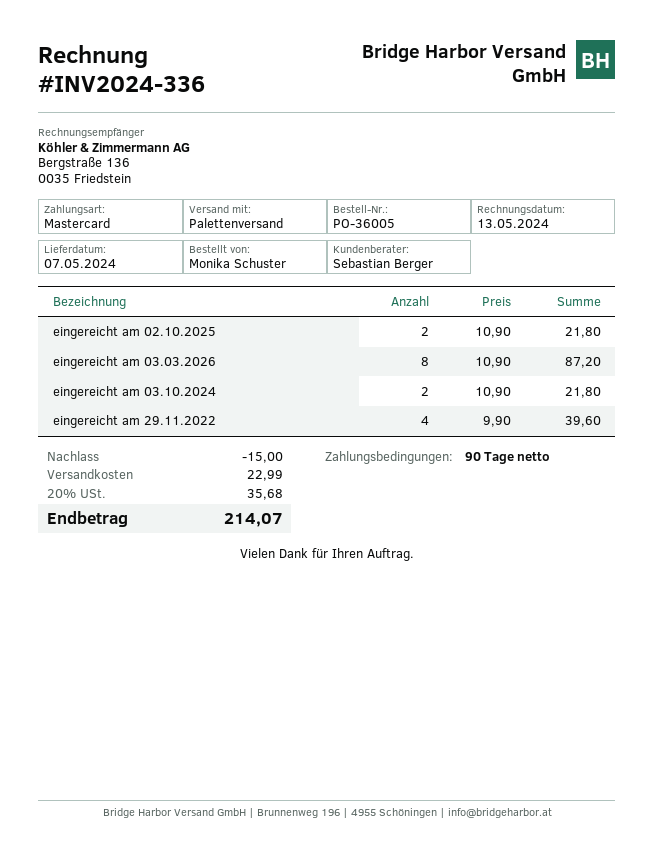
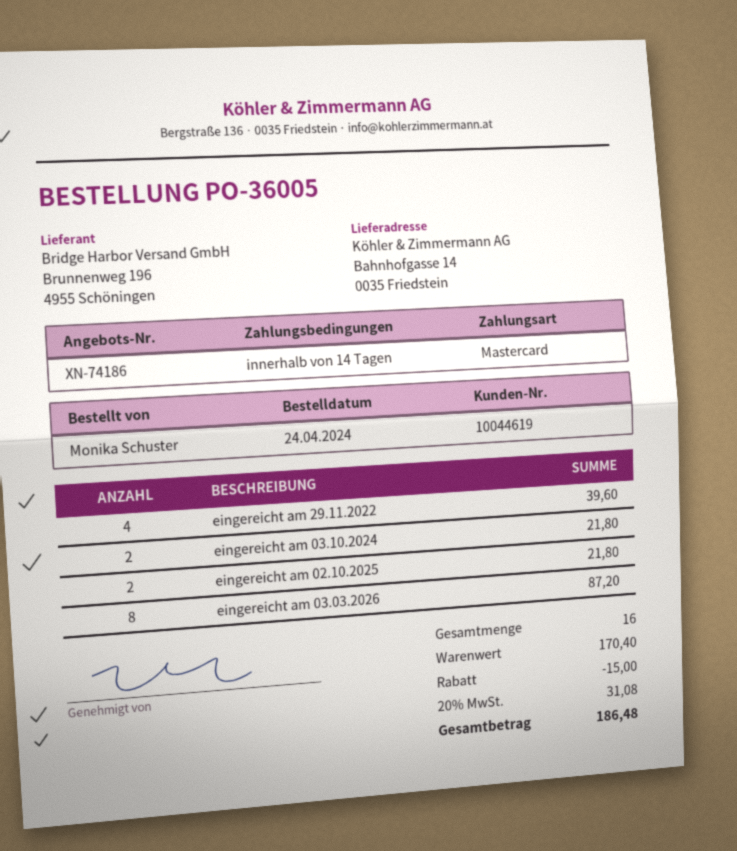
payment terms: 90 days -> 14 days
shipping: 22.99 -> none
tax: 20% = 35.68 -> 20% = 31.08
total: 214.07 -> 186.48

